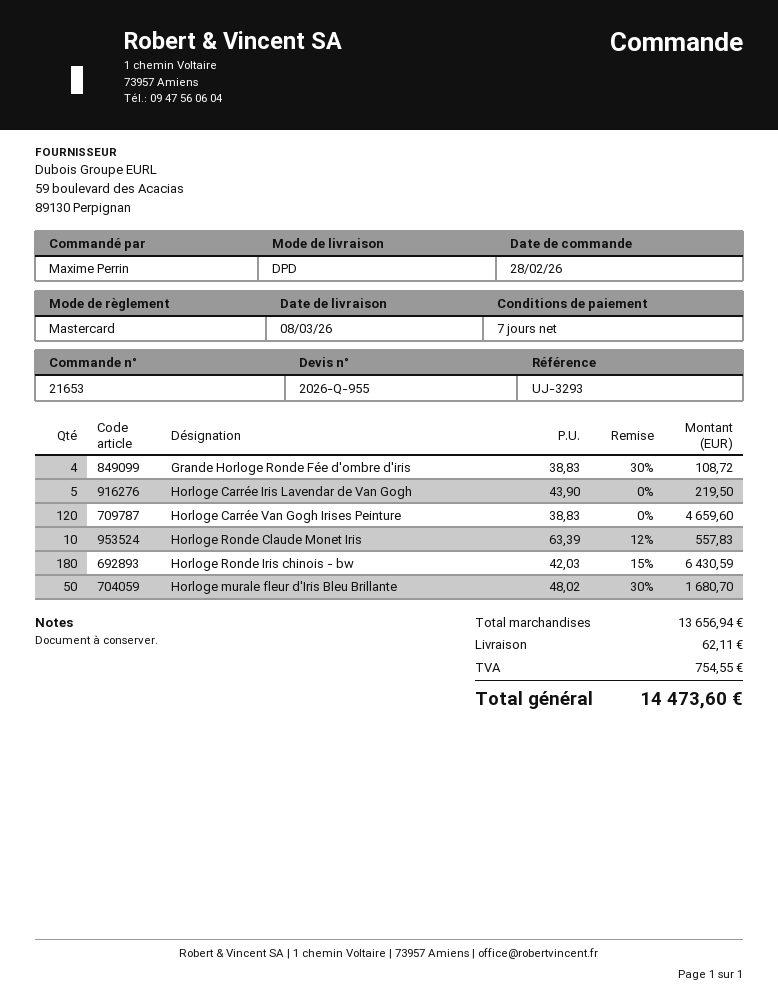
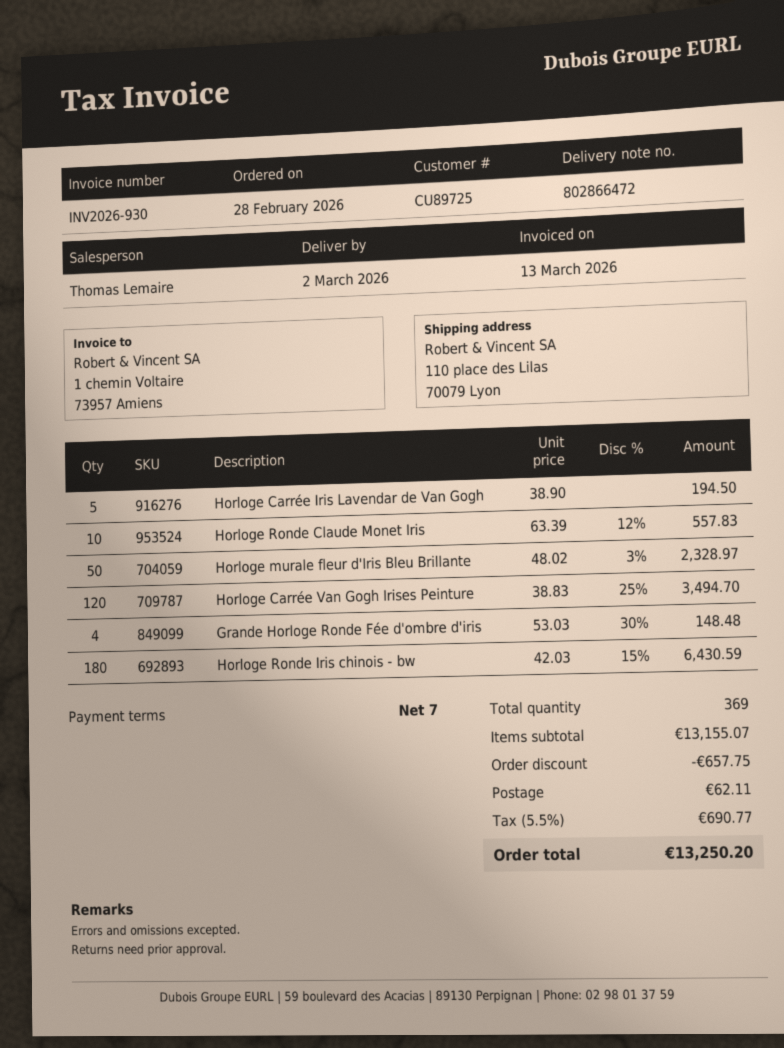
delivery date: 2026-03-08 -> 2026-03-02
Grande Horloge Ronde Fée d'ombre d'iris: 4 x 38.83 - 30% = 108.72 -> 4 x 53.03 - 30% = 148.48
Horloge Carrée Iris Lavendar de Van Gogh: 5 x 43.90 = 219.50 -> 5 x 38.90 = 194.50
Horloge Carrée Van Gogh Irises Peinture: 120 x 38.83 = 4659.60 -> 120 x 38.83 - 25% = 3494.70
Horloge murale fleur d'Iris Bleu Brillante: 50 x 48.02 - 30% = 1680.70 -> 50 x 48.02 - 3% = 2328.97
subtotal: 13656.94 -> 13155.07
discount: none -> 657.75
tax: 754.55 -> 690.77
total: 14473.60 -> 13250.20

